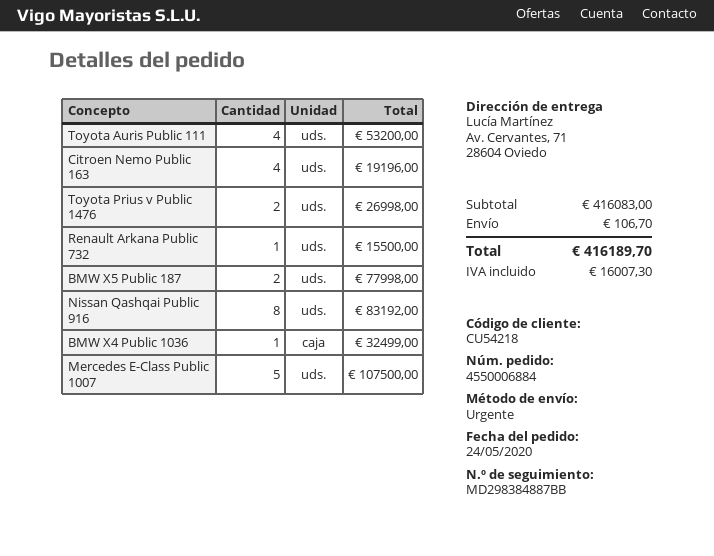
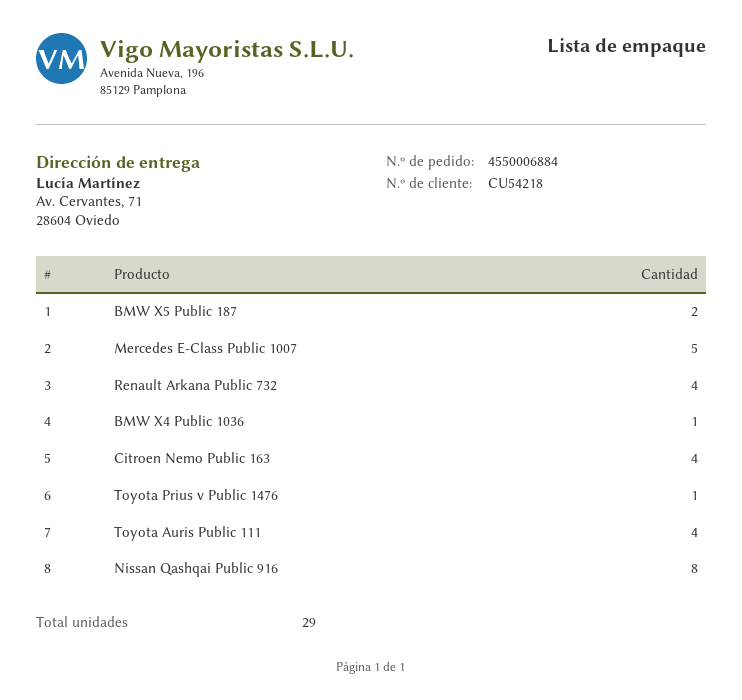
Toyota Prius v Public 1476: 2 -> 1
Renault Arkana Public 732: 1 -> 4

